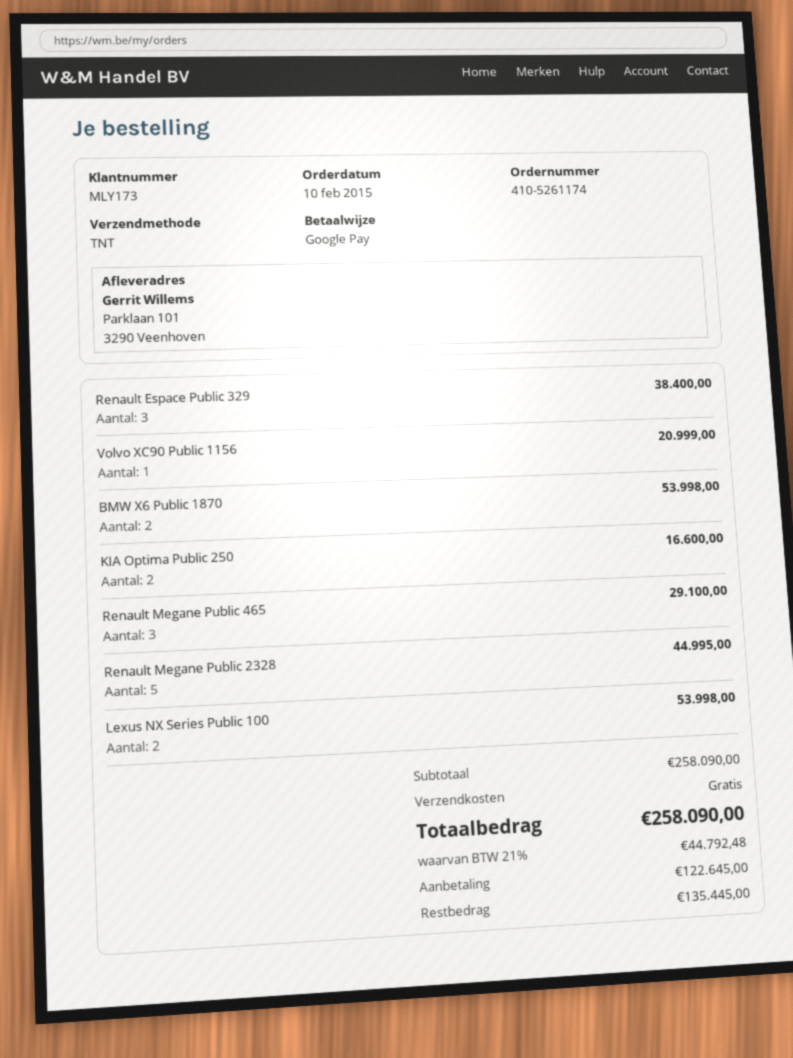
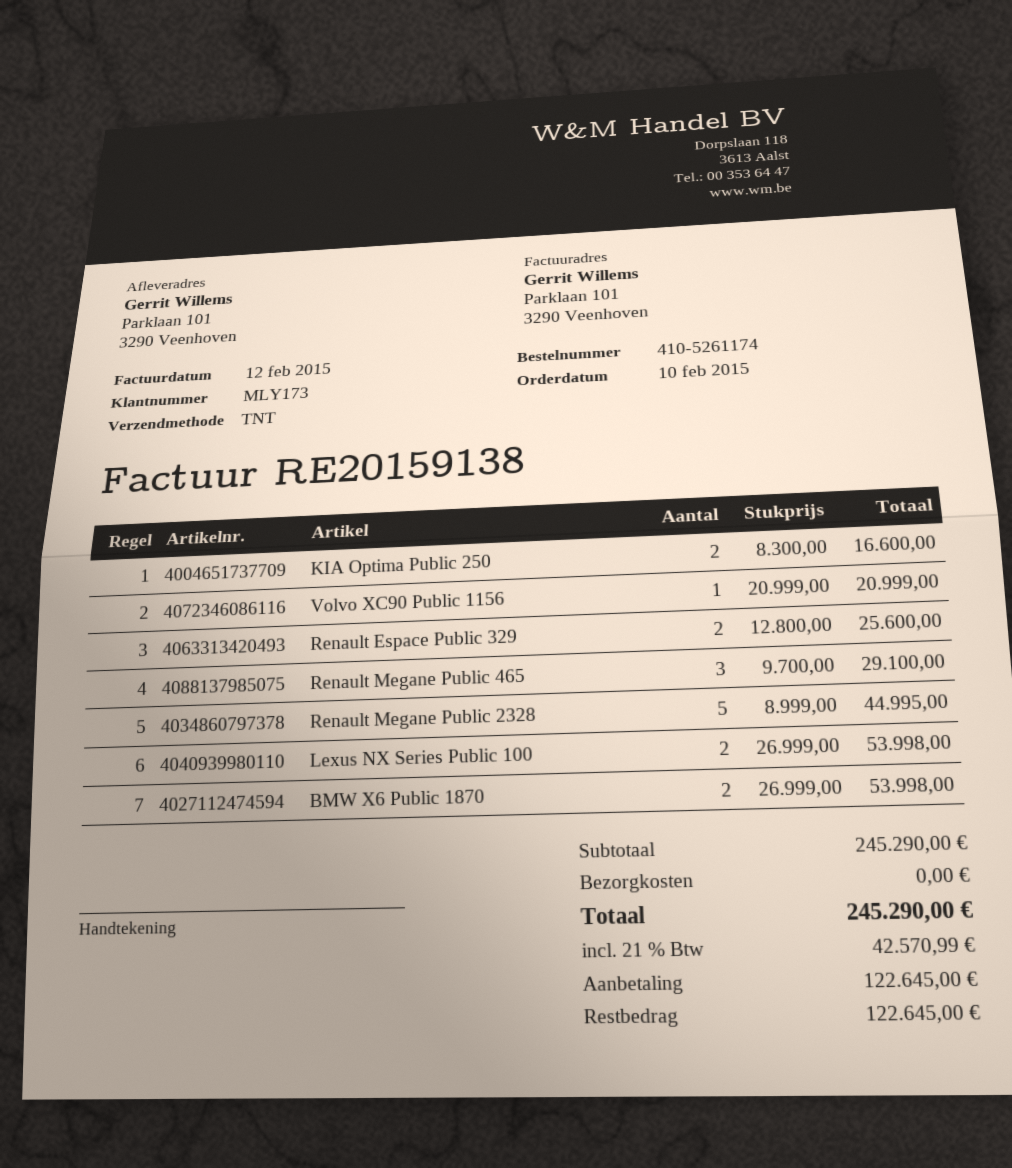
Renault Espace Public 329: 3 for 38400.00 -> 2 for 25600.00
subtotal: 258090.00 -> 245290.00
tax: 21% = 44792.48 -> 21% = 42570.99
total: 258090.00 -> 245290.00
balance: 135445.00 -> 122645.00

